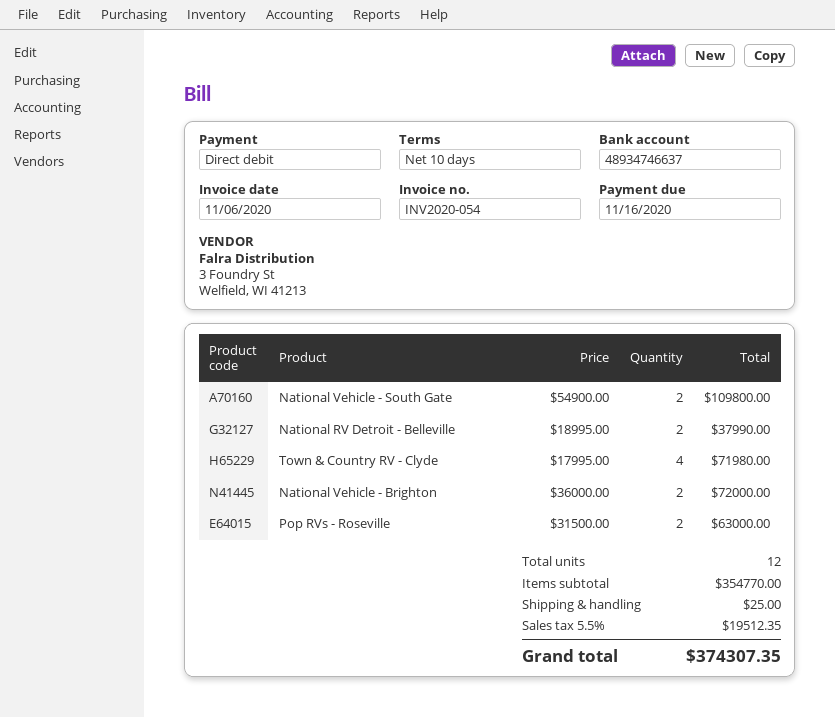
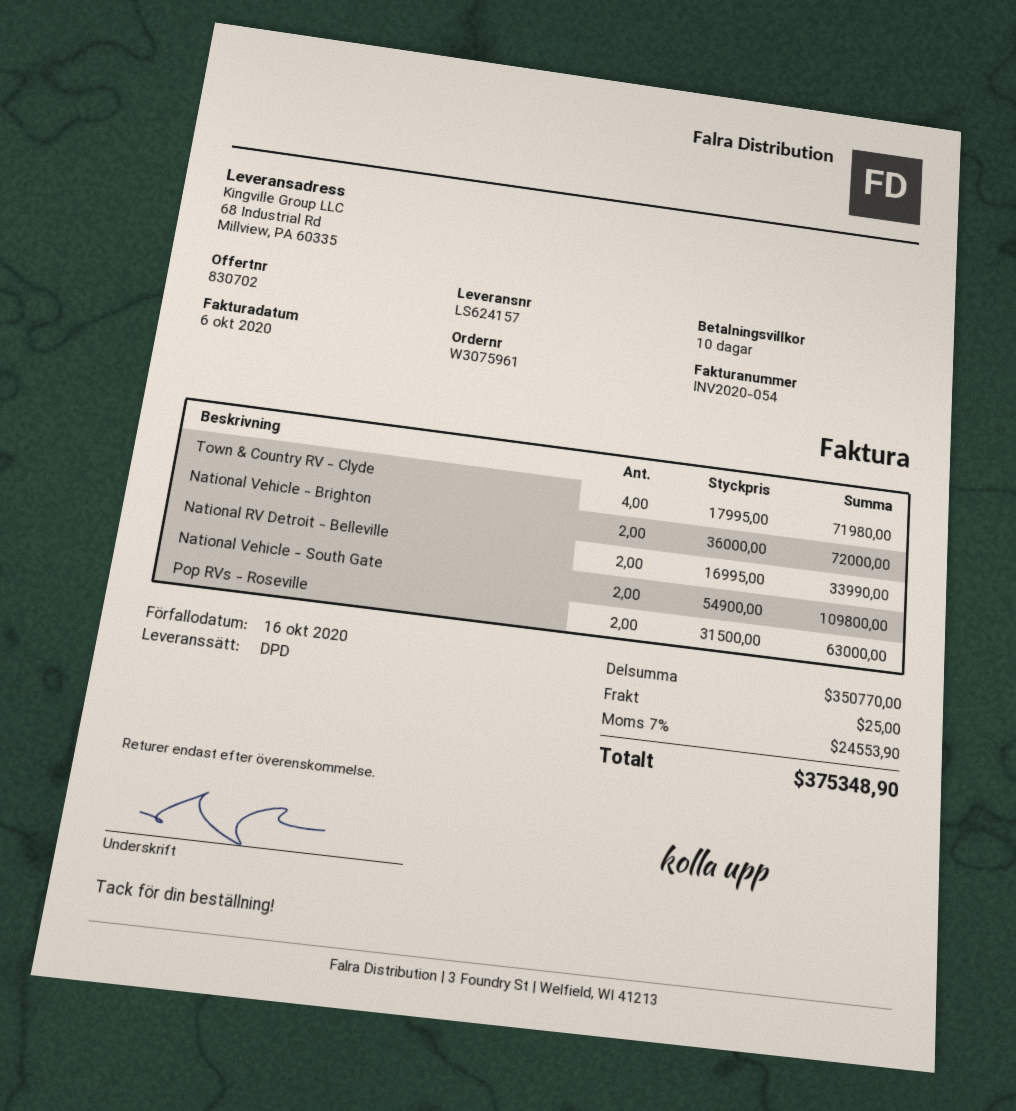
invoice date: 2020-11-06 -> 2020-10-06
due date: 2020-11-16 -> 2020-10-16
National RV Detroit - Belleville: 2 x 18995.00 = 37990.00 -> 2 x 16995.00 = 33990.00
subtotal: 354770.00 -> 350770.00
tax: 5.5% = 19512.35 -> 7% = 24553.90
total: 374307.35 -> 375348.90

